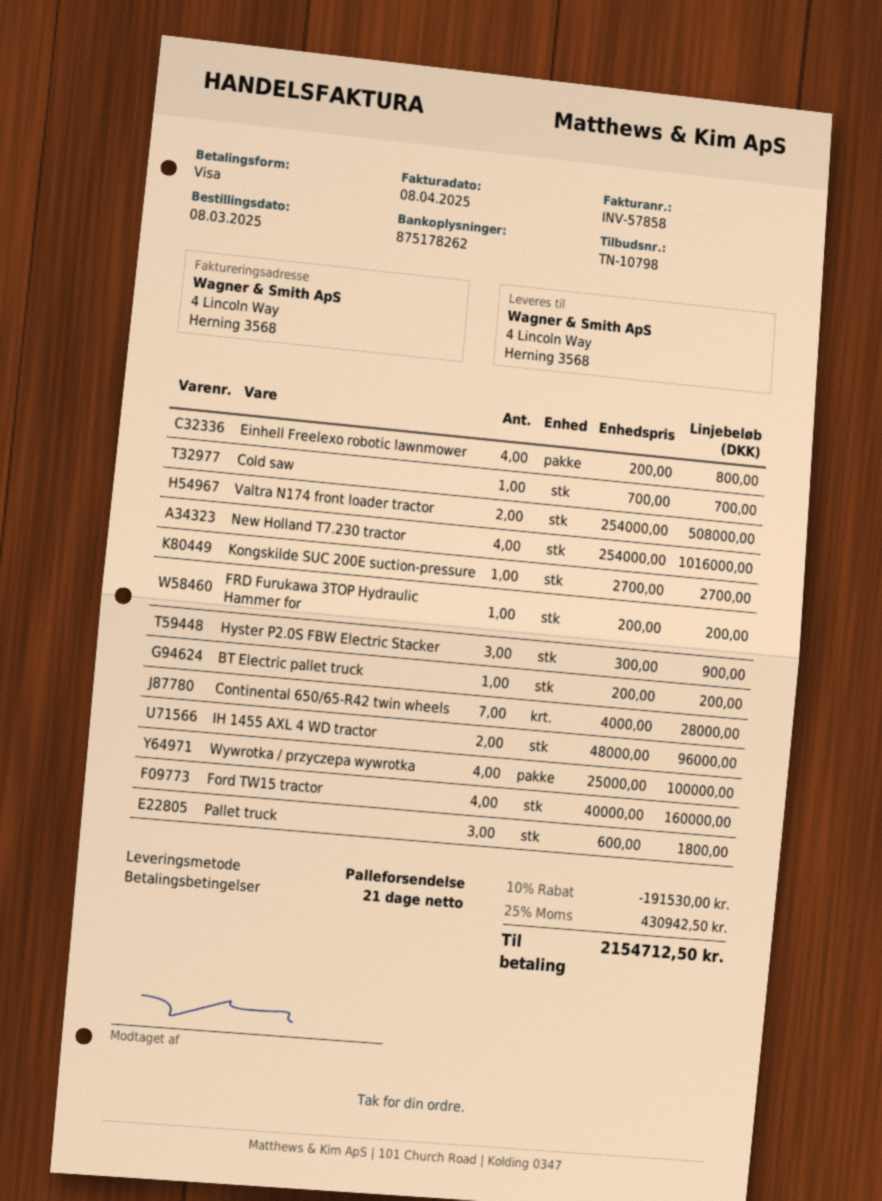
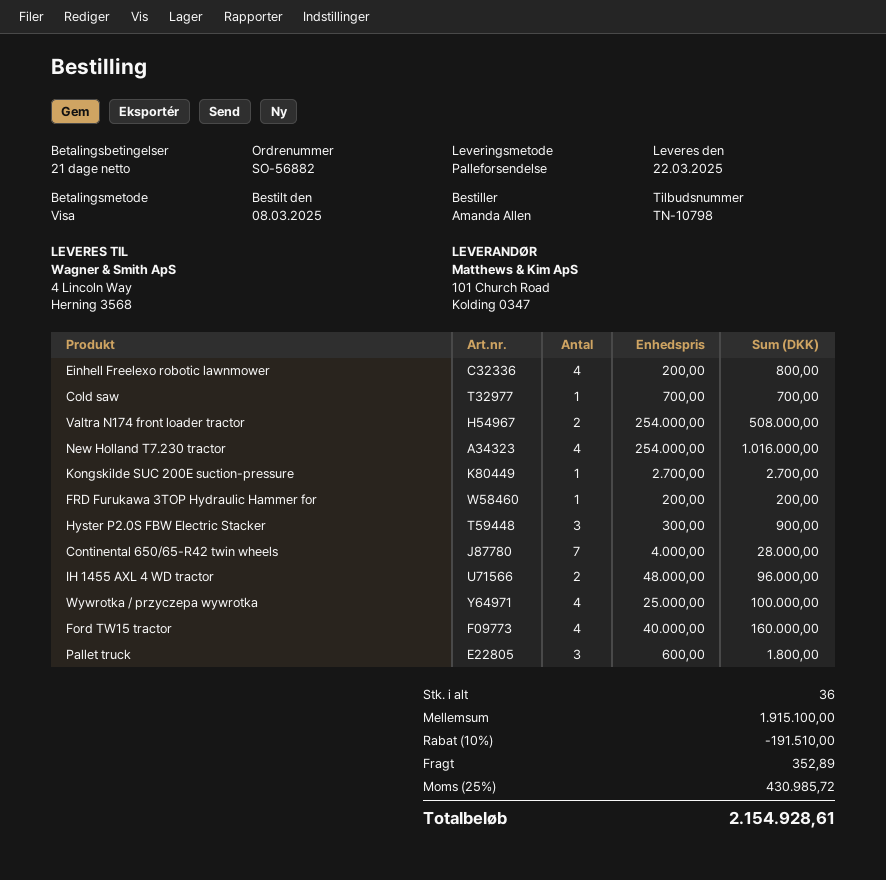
BT Electric pallet truck: 1 x 200.00 = 200.00 -> none
discount: 10% = 191530.00 -> 10% = 191510.00
shipping: none -> 352.89
tax: 25% = 430942.50 -> 25% = 430985.72
total: 2154712.50 -> 2154928.61

